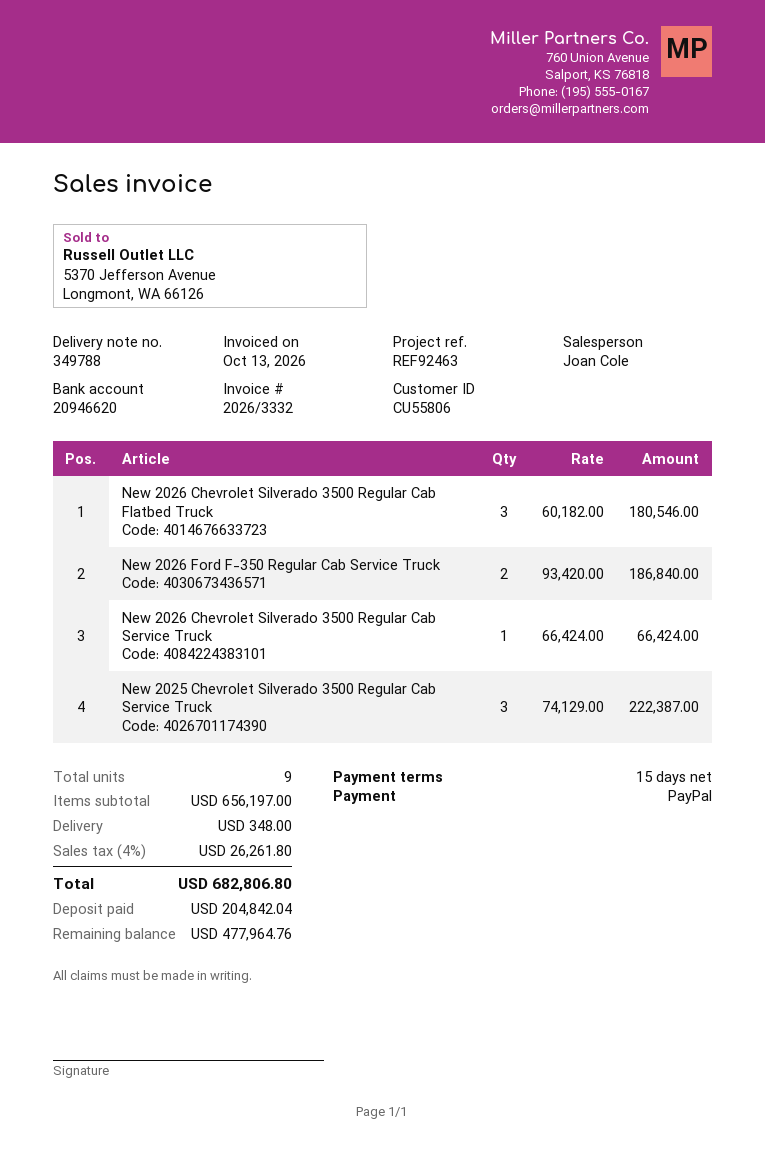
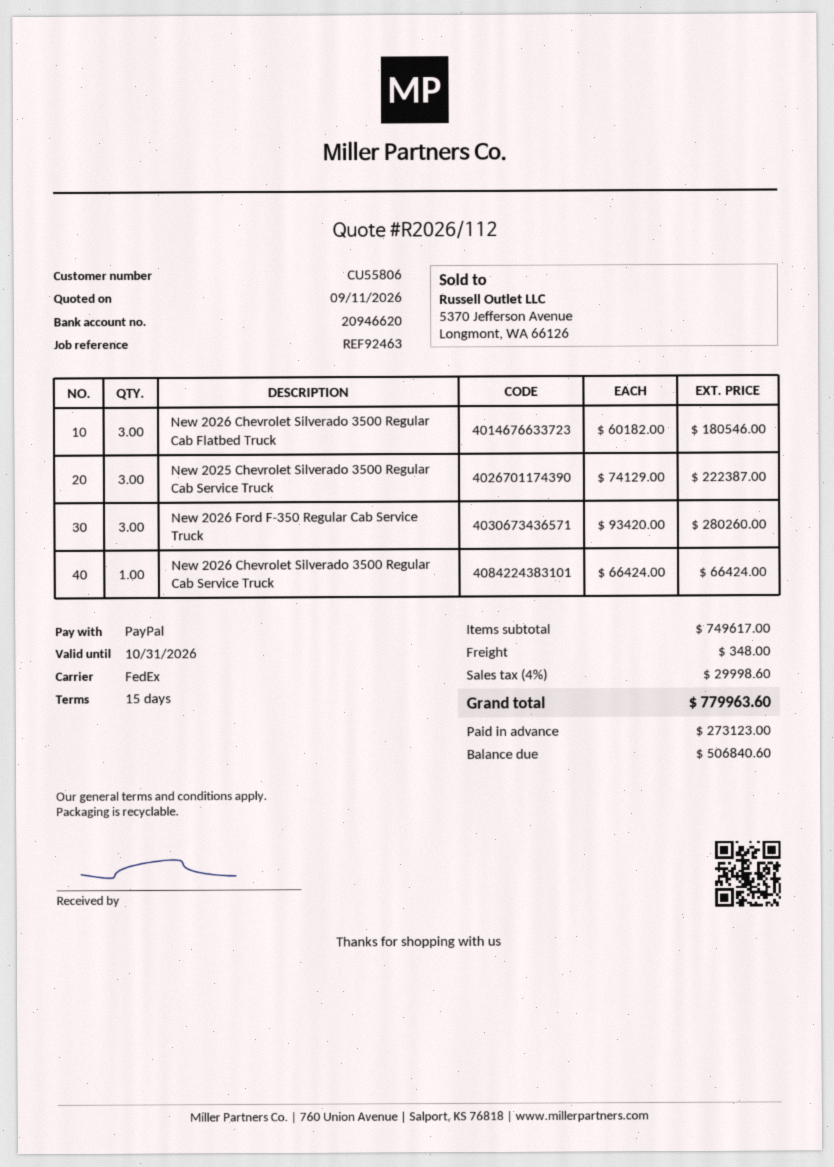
New 2026 Ford F-350 Regular Cab Service Truck: 2 x 93420.00 = 186840.00 -> 3 x 93420.00 = 280260.00
subtotal: 656197.00 -> 749617.00
tax: 4% = 26261.80 -> 4% = 29998.60
total: 682806.80 -> 779963.60
deposit: 204842.04 -> 273123.00
balance: 477964.76 -> 506840.60

